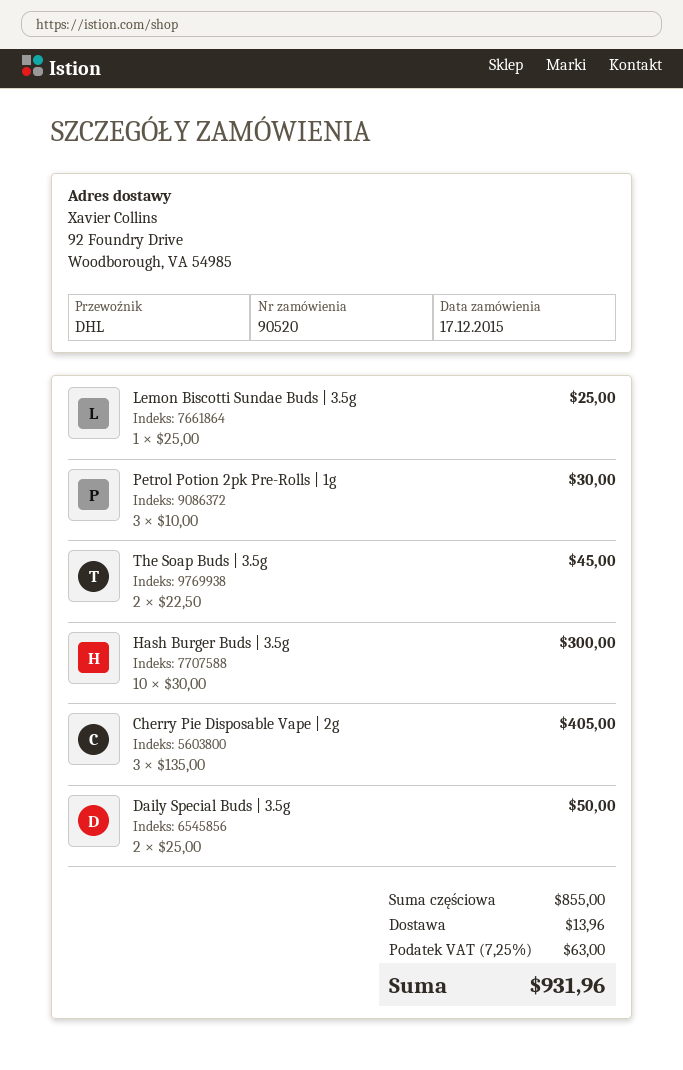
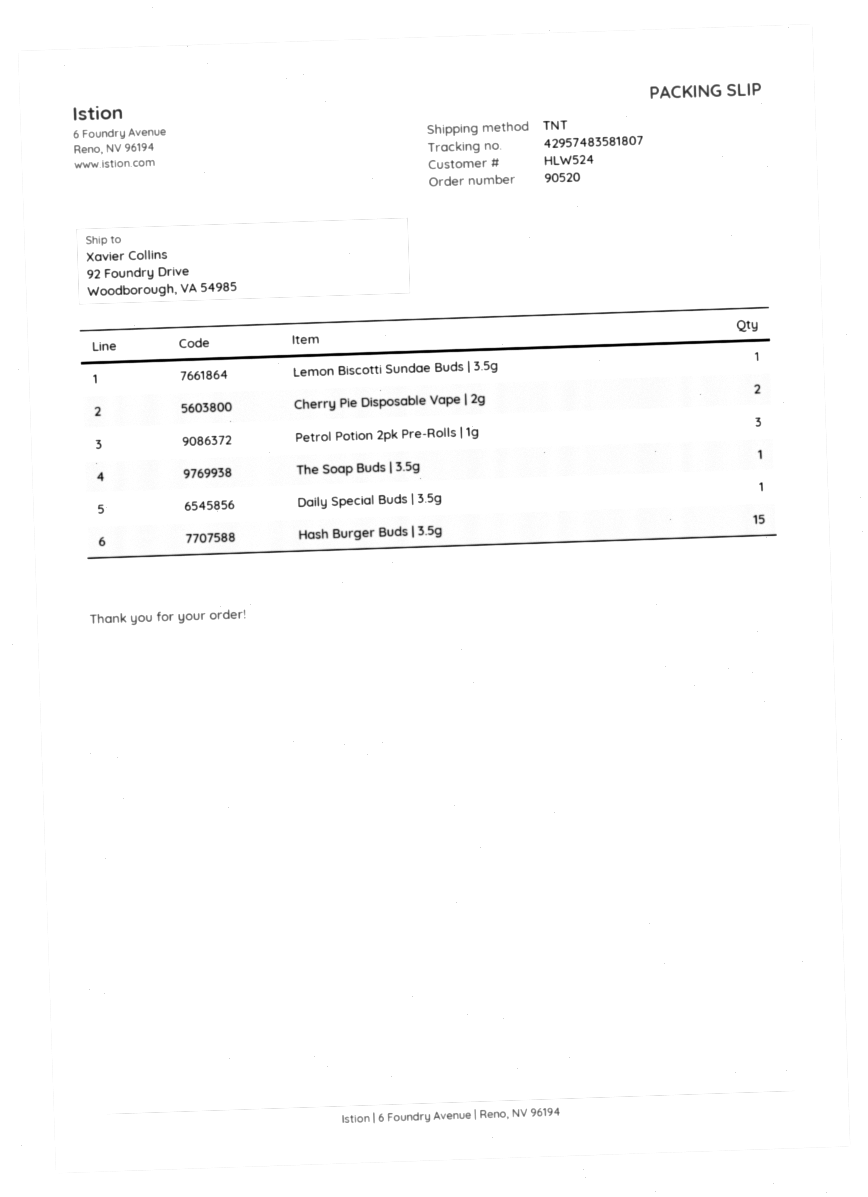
shipping method: DHL -> TNT
The Soap Buds | 3.5g: 2 -> 1
Hash Burger Buds | 3.5g: 10 -> 15
Cherry Pie Disposable Vape | 2g: 3 -> 2
Daily Special Buds | 3.5g: 2 -> 1

